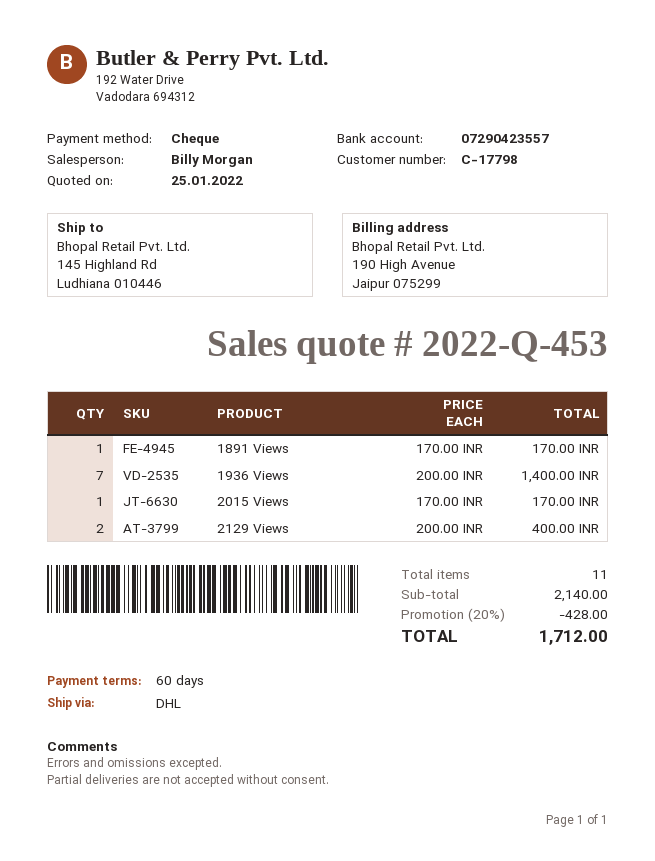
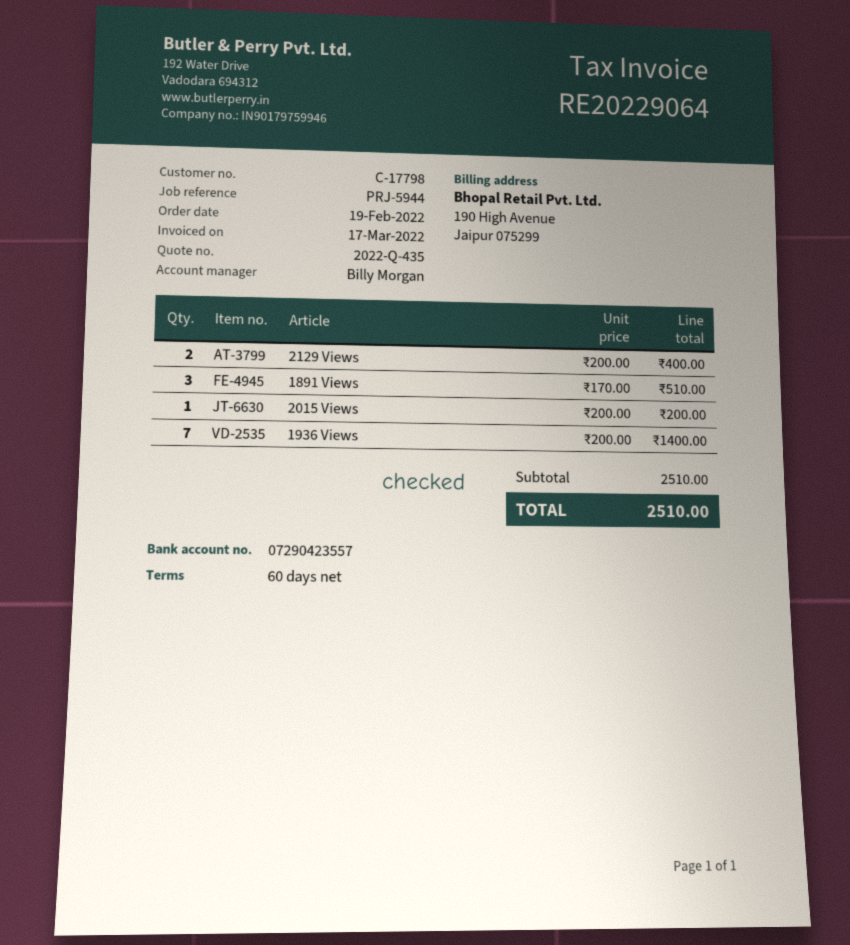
quote number: 2022-Q-453 -> 2022-Q-435
1891 Views: 1 x 170.00 = 170.00 -> 3 x 170.00 = 510.00
2015 Views: 1 x 170.00 = 170.00 -> 1 x 200.00 = 200.00
subtotal: 2140.00 -> 2510.00
discount: 20% = 428.00 -> none
total: 1712.00 -> 2510.00

